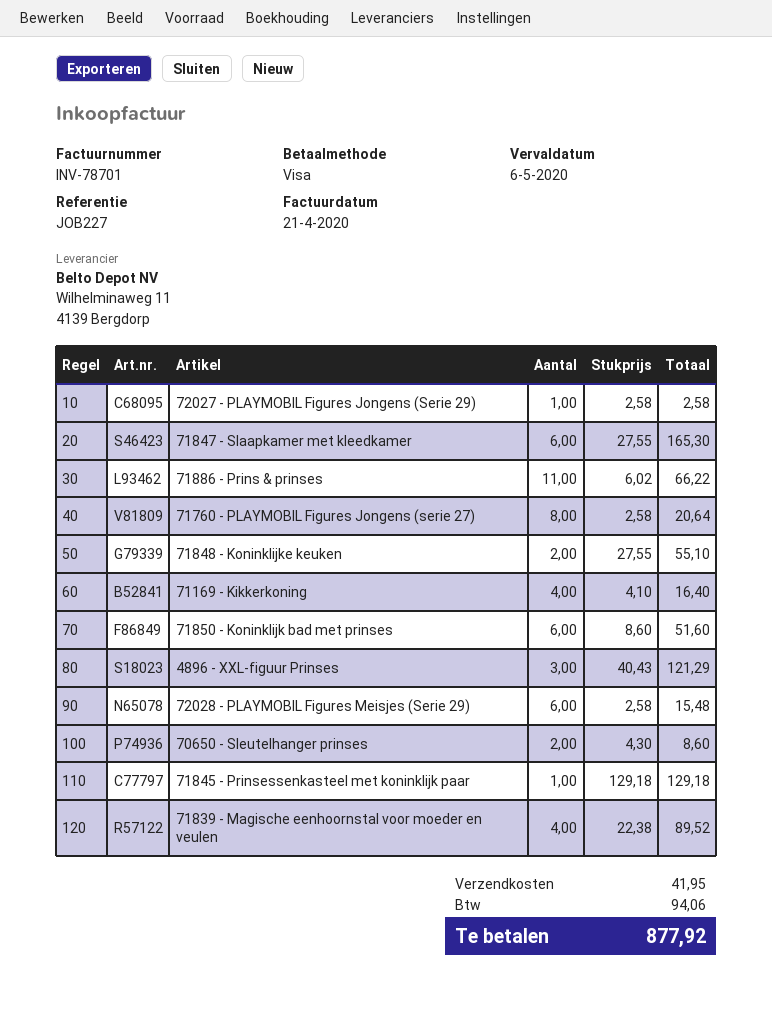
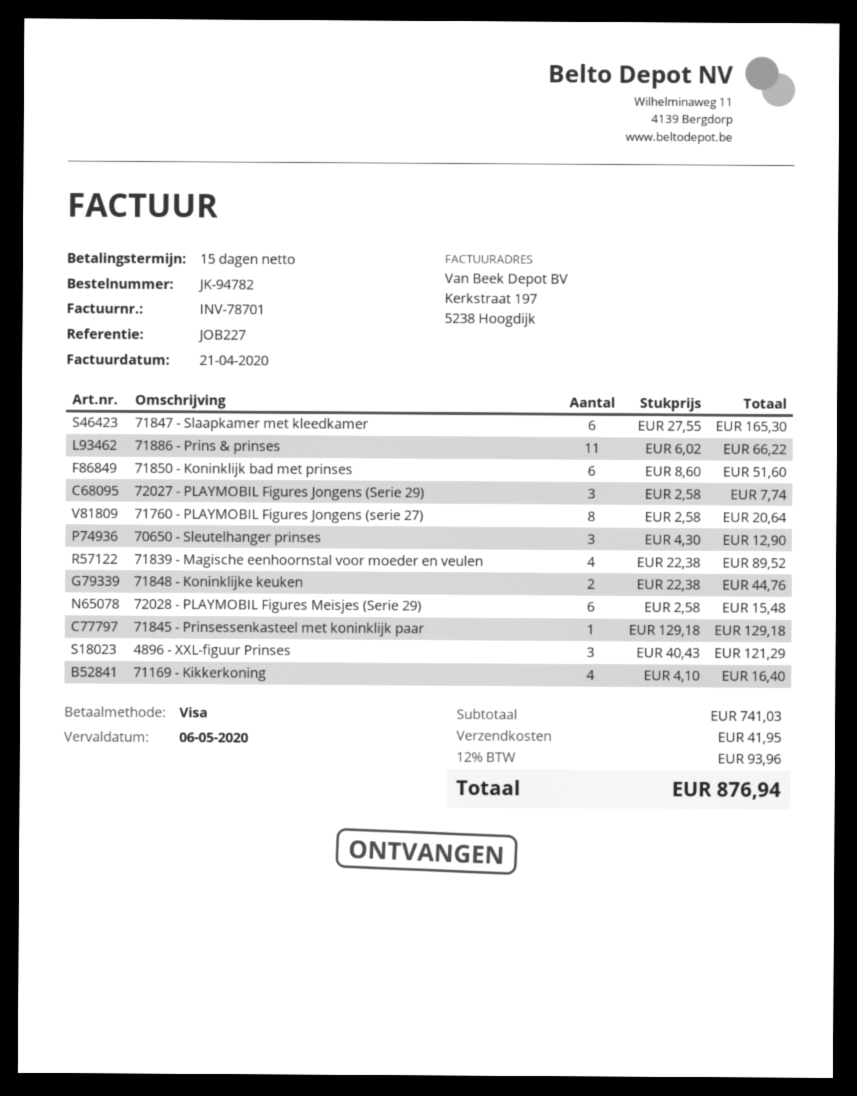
72027 - PLAYMOBIL Figures Jongens (Serie 29): 1 x 2.58 = 2.58 -> 3 x 2.58 = 7.74
71848 - Koninklijke keuken: 2 x 27.55 = 55.10 -> 2 x 22.38 = 44.76
70650 - Sleutelhanger prinses: 2 x 4.30 = 8.60 -> 3 x 4.30 = 12.90
tax: 94.06 -> 93.96
total: 877.92 -> 876.94

